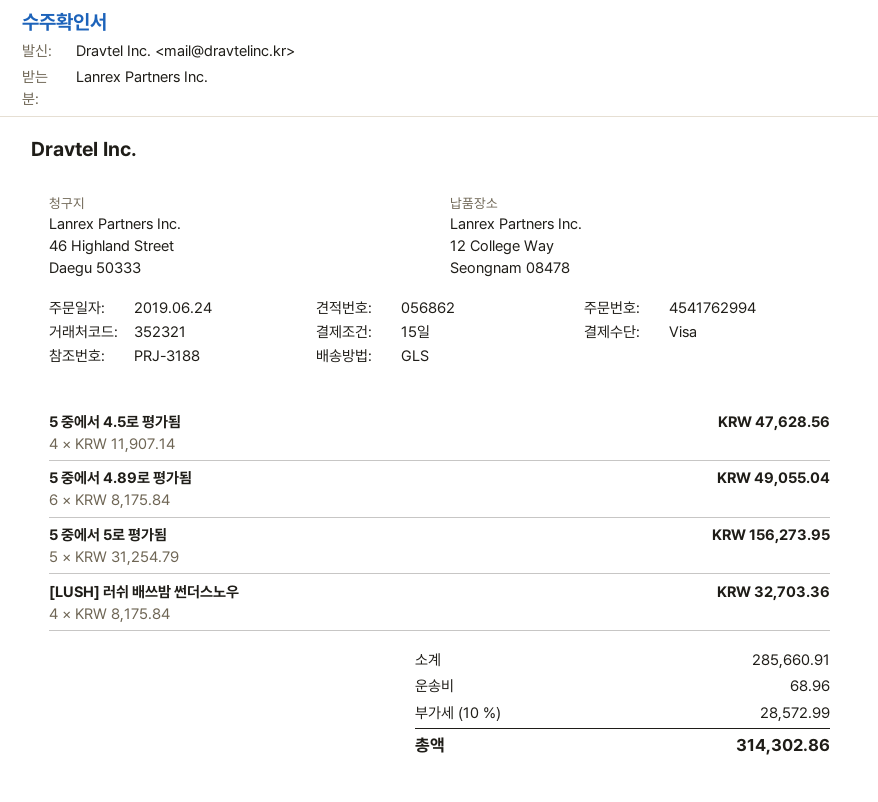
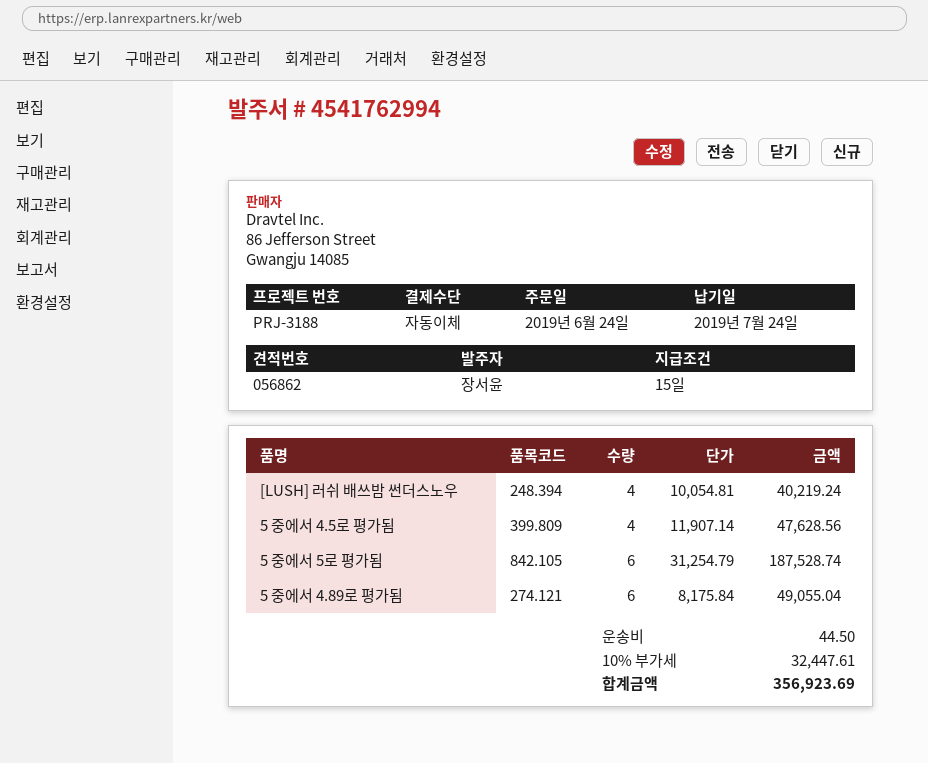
payment method: Visa -> direct debit
5 중에서 5로 평가됨: 5 x 31254.79 = 156273.95 -> 6 x 31254.79 = 187528.74
[LUSH] 러쉬 배쓰밤 썬더스노우: 4 x 8175.84 = 32703.36 -> 4 x 10054.81 = 40219.24
shipping: 68.96 -> 44.50
tax: 10% = 28572.99 -> 10% = 32447.61
total: 314302.86 -> 356923.69

